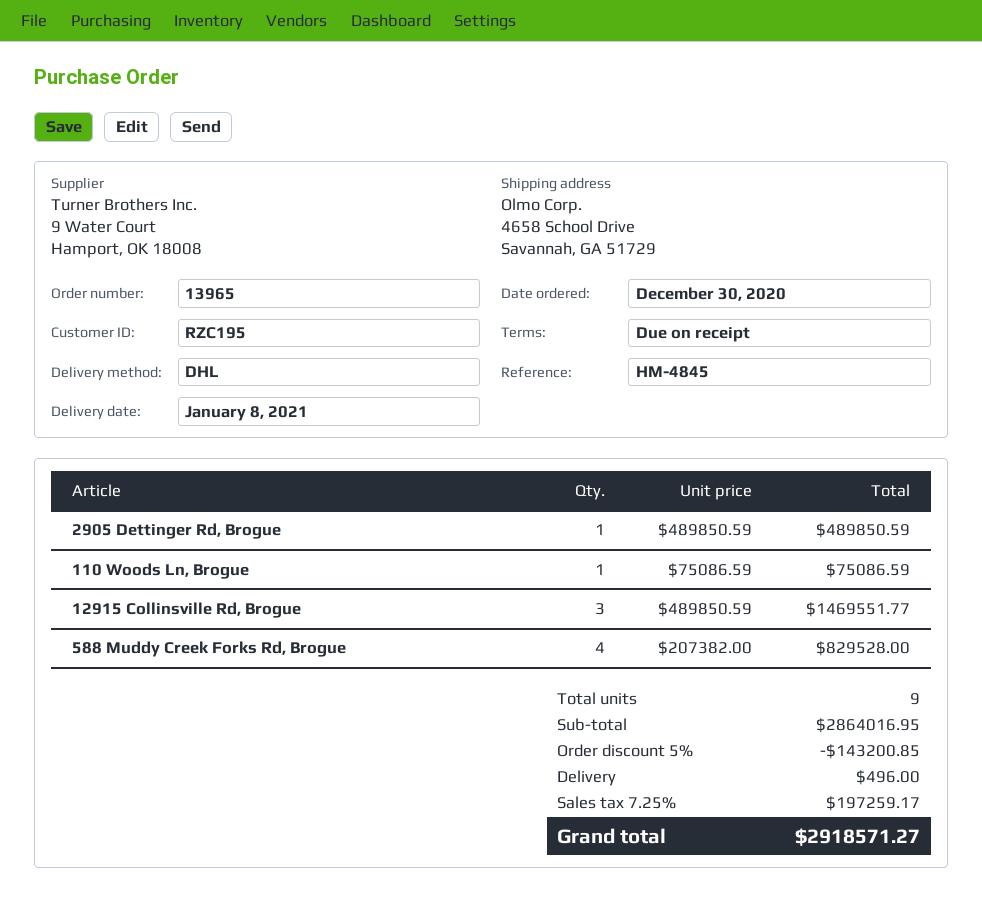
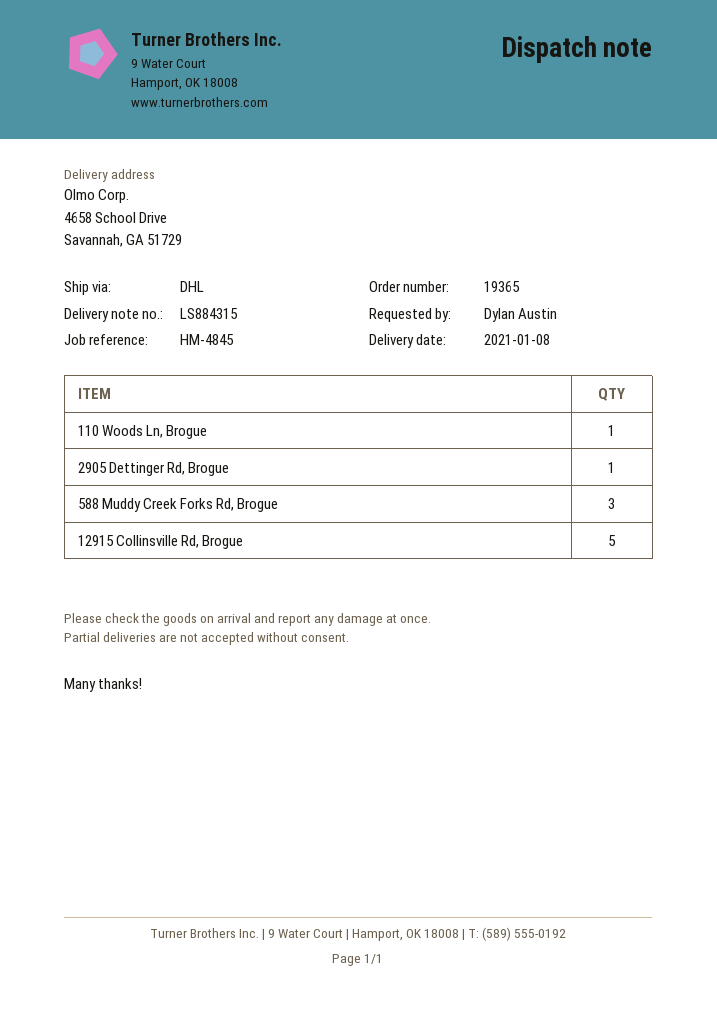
order number: 13965 -> 19365
12915 Collinsville Rd, Brogue: 3 -> 5
588 Muddy Creek Forks Rd, Brogue: 4 -> 3

